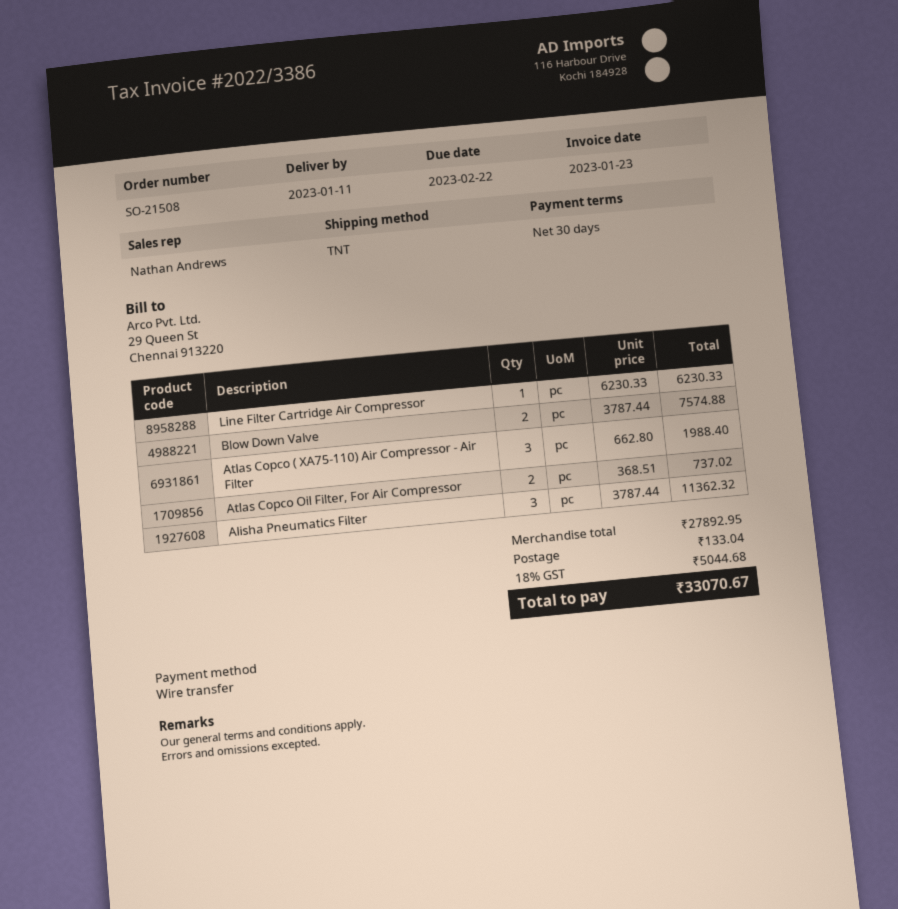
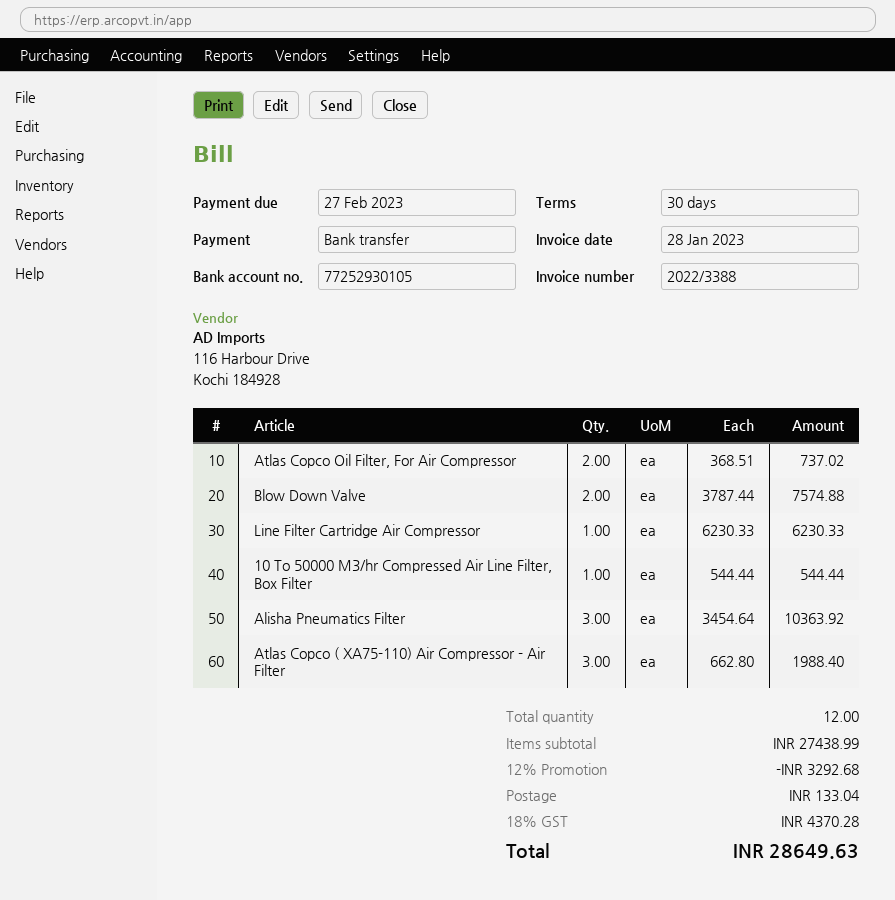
invoice number: 2022/3386 -> 2022/3388
invoice date: 2023-01-23 -> 2023-01-28
due date: 2023-02-22 -> 2023-02-27
Alisha Pneumatics Filter: 3 x 3787.44 = 11362.32 -> 3 x 3454.64 = 10363.92
10 To 50000 M3/hr Compressed Air Line Filter, Box Filter: none -> 1 x 544.44 = 544.44
subtotal: 27892.95 -> 27438.99
discount: none -> 12% = 3292.68
tax: 18% = 5044.68 -> 18% = 4370.28
total: 33070.67 -> 28649.63

